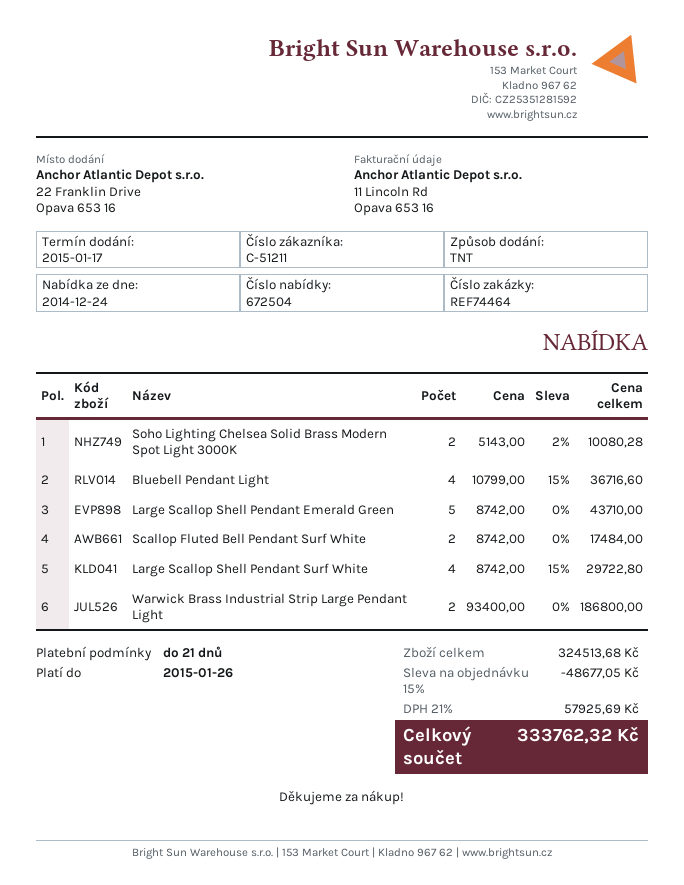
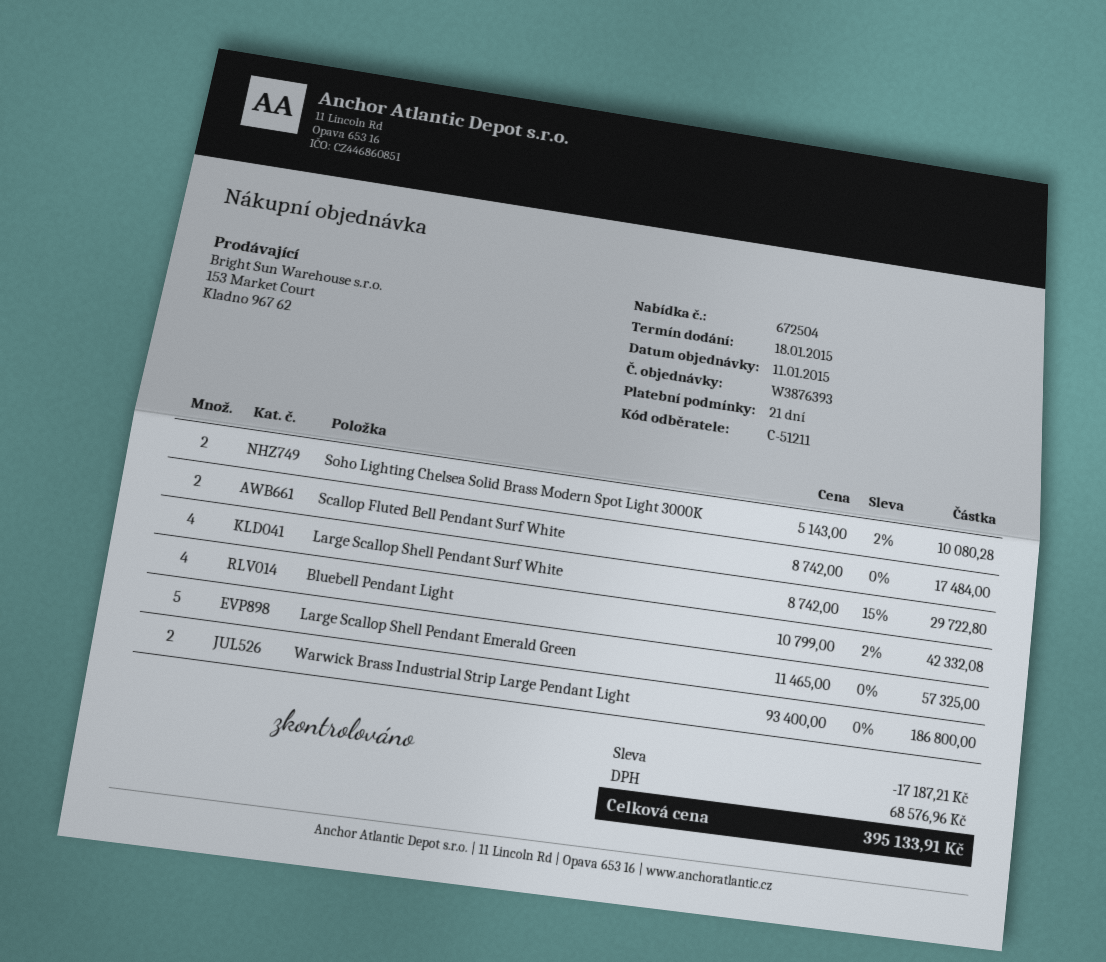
delivery date: 2015-01-17 -> 2015-01-18
Bluebell Pendant Light: 4 x 10799.00 - 15% = 36716.60 -> 4 x 10799.00 - 2% = 42332.08
Large Scallop Shell Pendant Emerald Green: 5 x 8742.00 = 43710.00 -> 5 x 11465.00 = 57325.00
discount: 48677.05 -> 17187.21
tax: 57925.69 -> 68576.96
total: 333762.32 -> 395133.91

